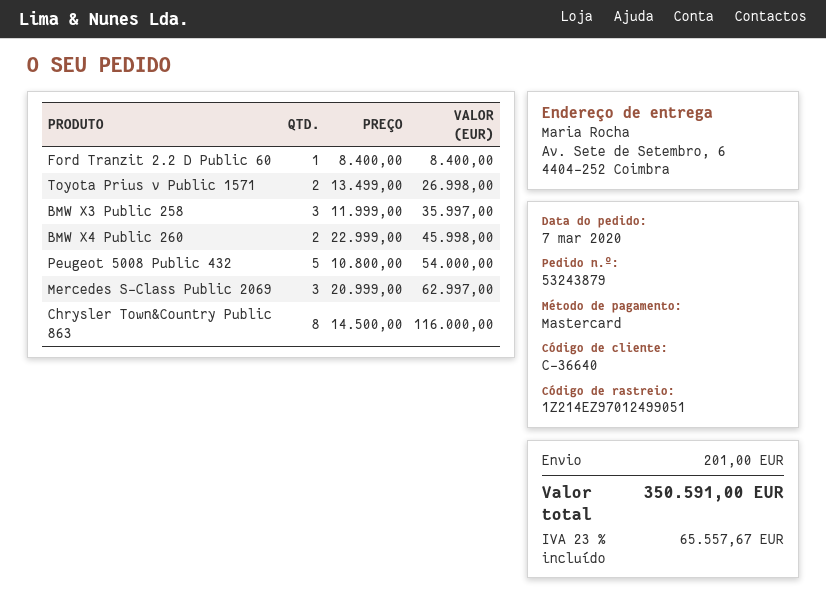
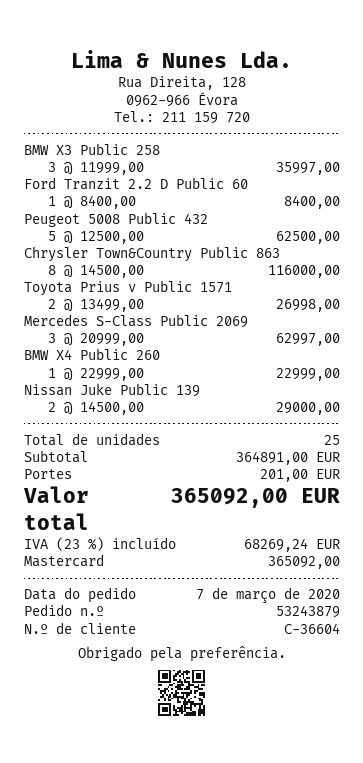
customer number: C-36640 -> C-36604
BMW X4 Public 260: 2 x 22999.00 = 45998.00 -> 1 x 22999.00 = 22999.00
Peugeot 5008 Public 432: 5 x 10800.00 = 54000.00 -> 5 x 12500.00 = 62500.00
Nissan Juke Public 139: none -> 2 x 14500.00 = 29000.00
tax: 23% = 65557.67 -> 23% = 68269.24
total: 350591.00 -> 365092.00

